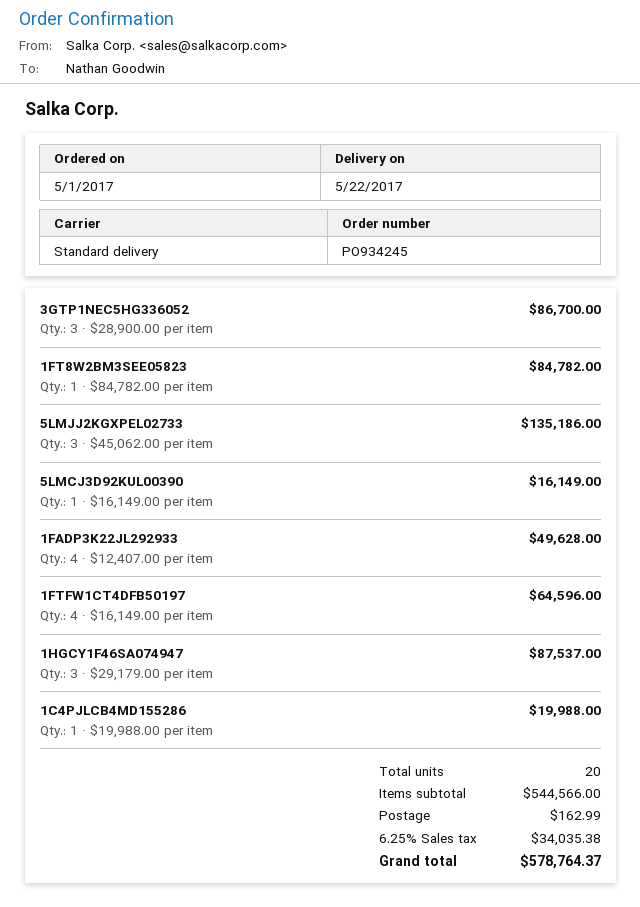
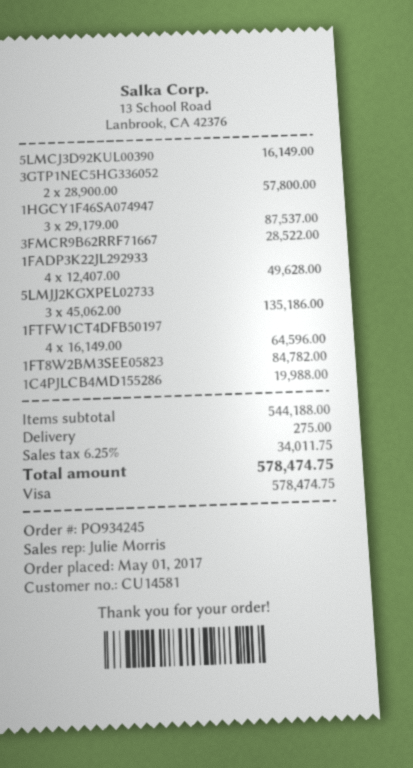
3GTP1NEC5HG336052: 3 x 28900.00 = 86700.00 -> 2 x 28900.00 = 57800.00
3FMCR9B62RRF71667: none -> 1 x 28522.00 = 28522.00
subtotal: 544566.00 -> 544188.00
shipping: 162.99 -> 275.00
tax: 6.25% = 34035.38 -> 6.25% = 34011.75
total: 578764.37 -> 578474.75

